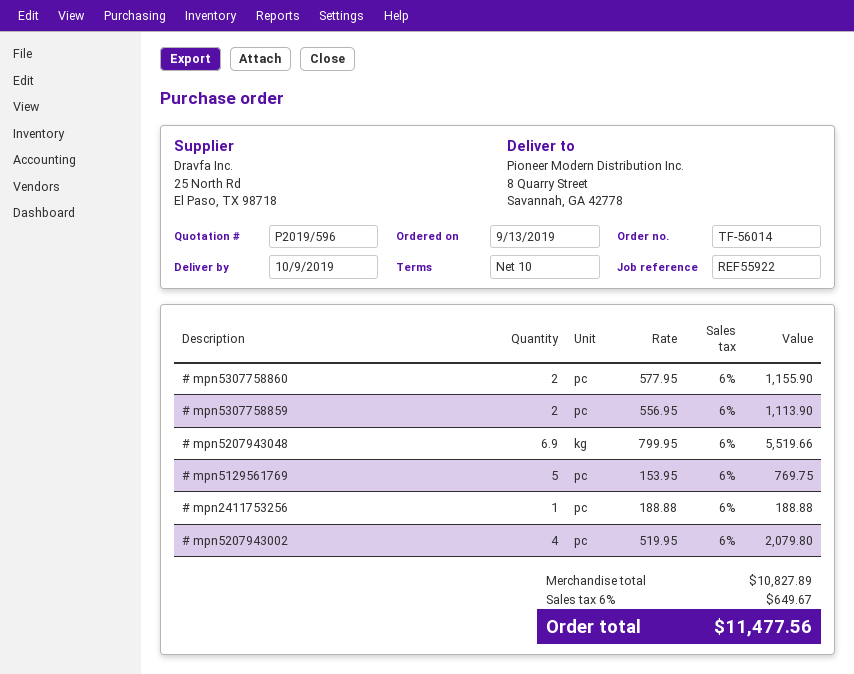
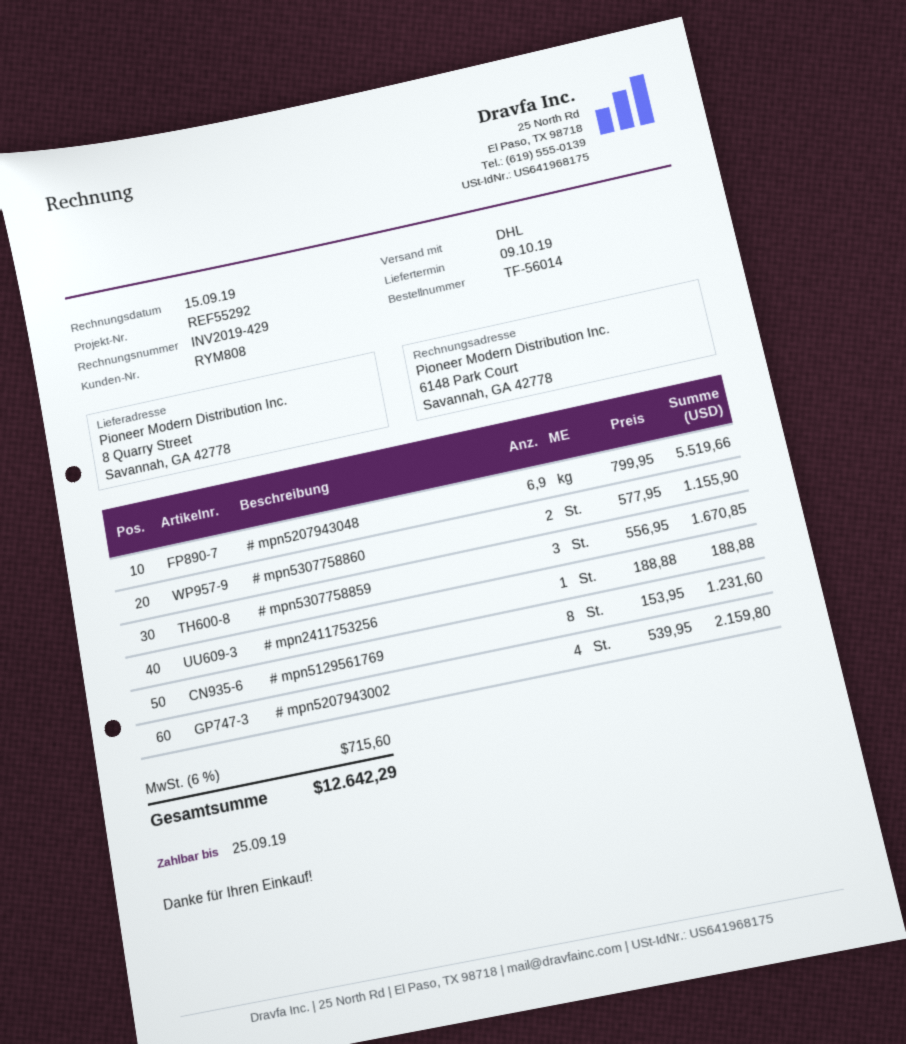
reference: REF55922 -> REF55292
# mpn5307758859: 2 x 556.95 = 1113.90 -> 3 x 556.95 = 1670.85
# mpn5129561769: 5 x 153.95 = 769.75 -> 8 x 153.95 = 1231.60
# mpn5207943002: 4 x 519.95 = 2079.80 -> 4 x 539.95 = 2159.80
tax: 6% = 649.67 -> 6% = 715.60
total: 11477.56 -> 12642.29

